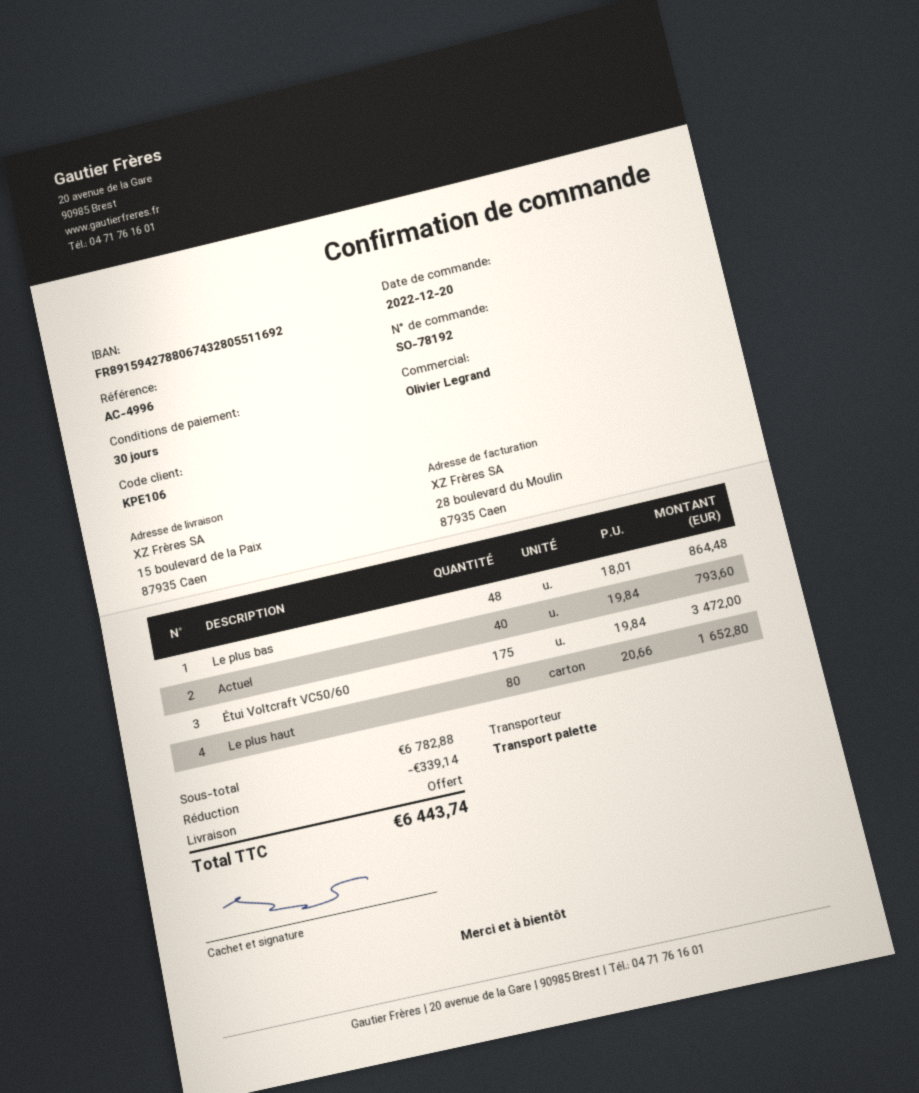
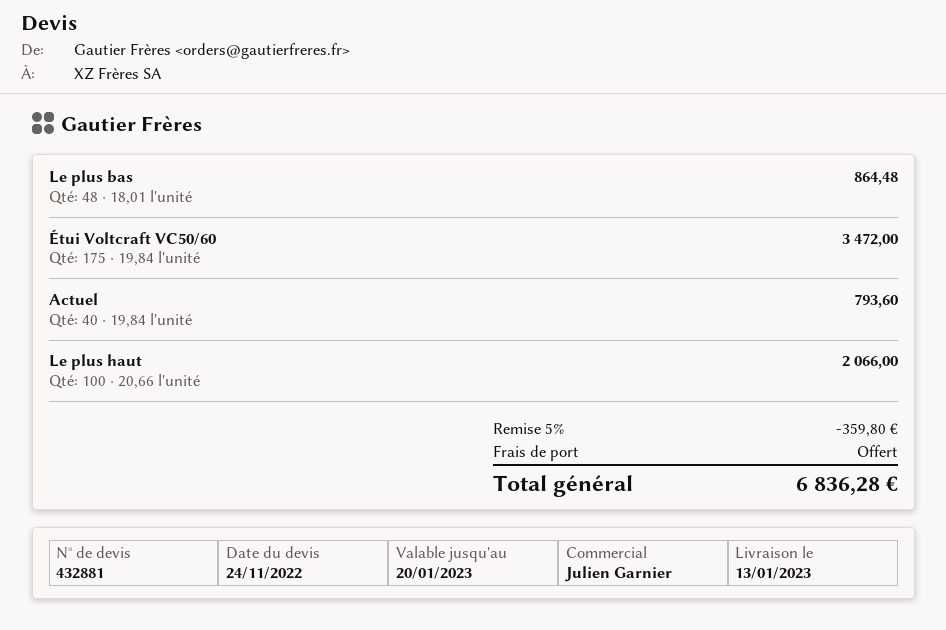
sales rep: Olivier Legrand -> Julien Garnier
Le plus haut: 80 x 20.66 = 1652.80 -> 100 x 20.66 = 2066.00
discount: 339.14 -> 359.80
total: 6443.74 -> 6836.28

